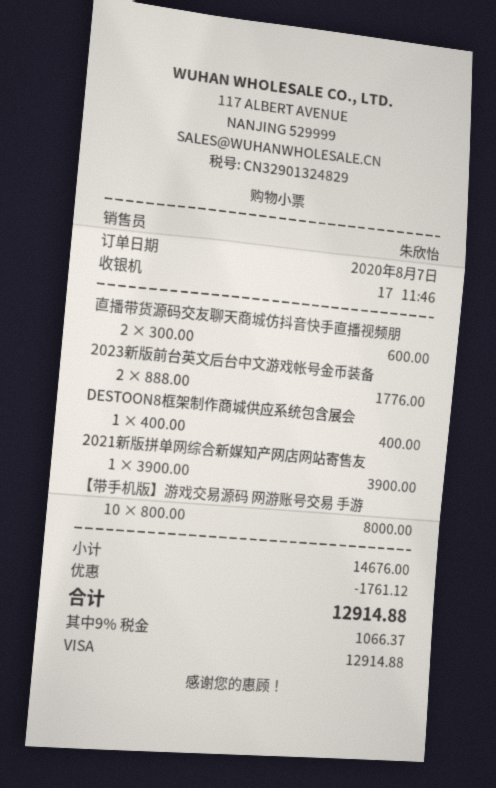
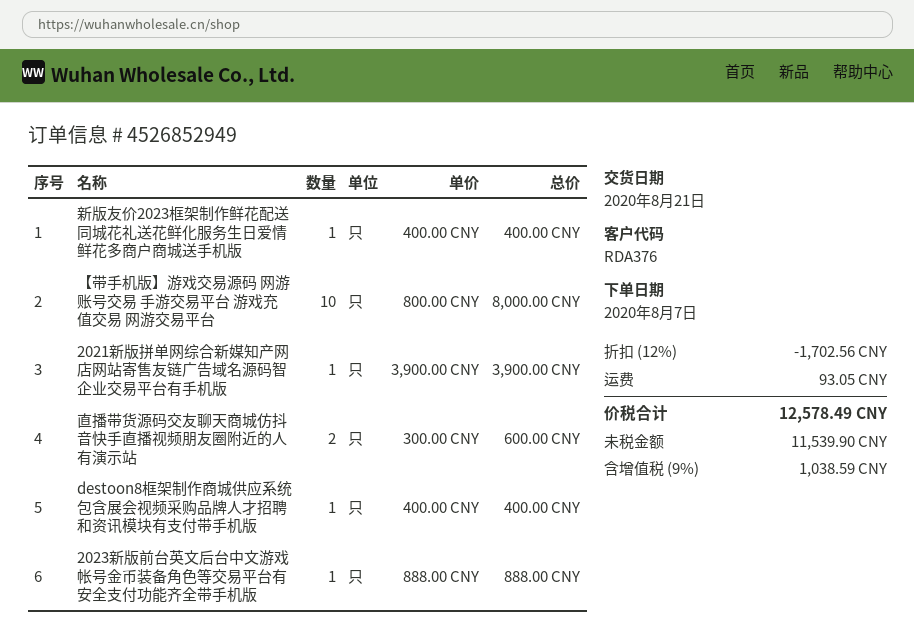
2023新版前台英文后台中文游戏帐号金币装备: 2 x 888.00 = 1776.00 -> 1 x 888.00 = 888.00
新版友价2023框架制作鲜花配送同城花礼送花鲜化服务生日爱情鲜花多商户商城送手机版: none -> 1 x 400.00 = 400.00
discount: 1761.12 -> 1702.56
shipping: none -> 93.05
tax: 9% = 1066.37 -> 9% = 1038.59
total: 12914.88 -> 12578.49

